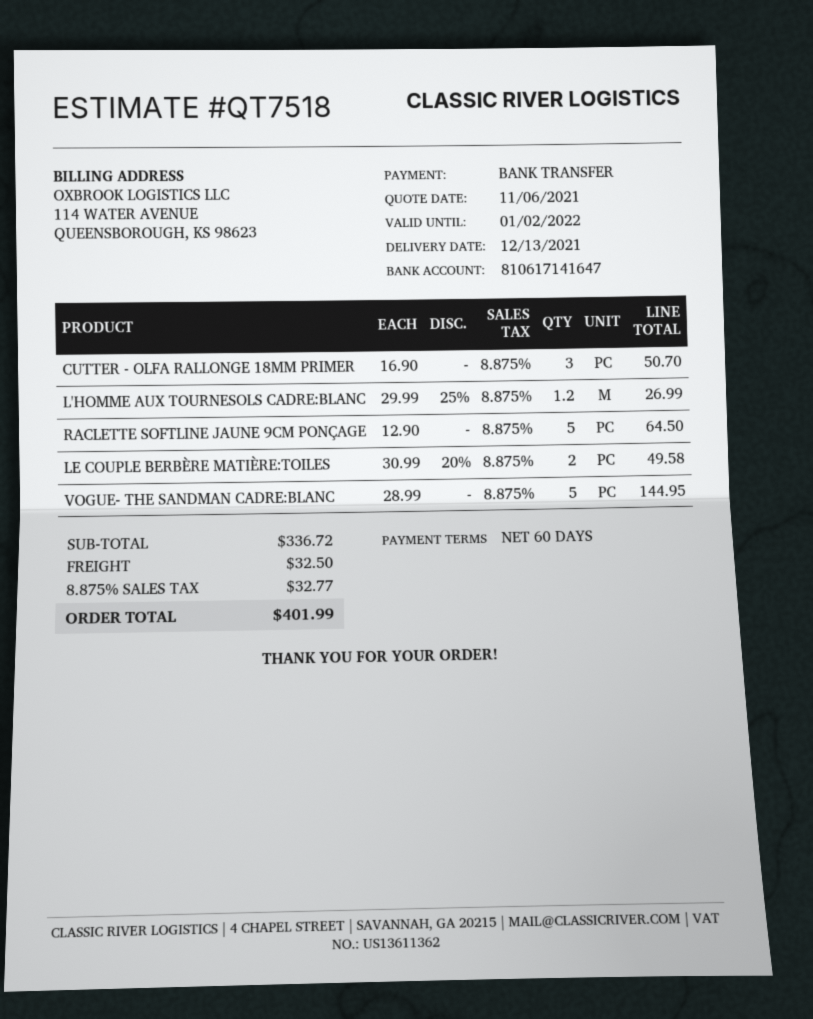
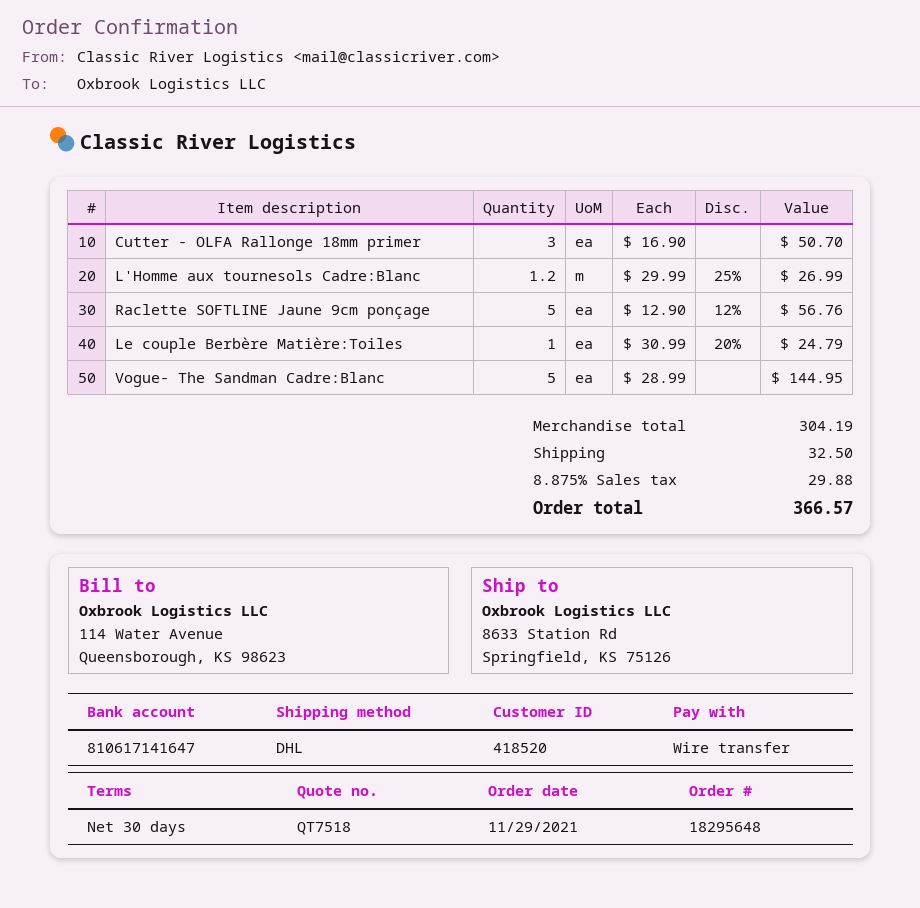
payment terms: 60 days -> 30 days
RACLETTE SOFTLINE JAUNE 9CM PONÇAGE: 5 x 12.90 = 64.50 -> 5 x 12.90 - 12% = 56.76
LE COUPLE BERBÈRE MATIÈRE:TOILES: 2 x 30.99 - 20% = 49.58 -> 1 x 30.99 - 20% = 24.79
subtotal: 336.72 -> 304.19
tax: 8.875% = 32.77 -> 8.875% = 29.88
total: 401.99 -> 366.57

